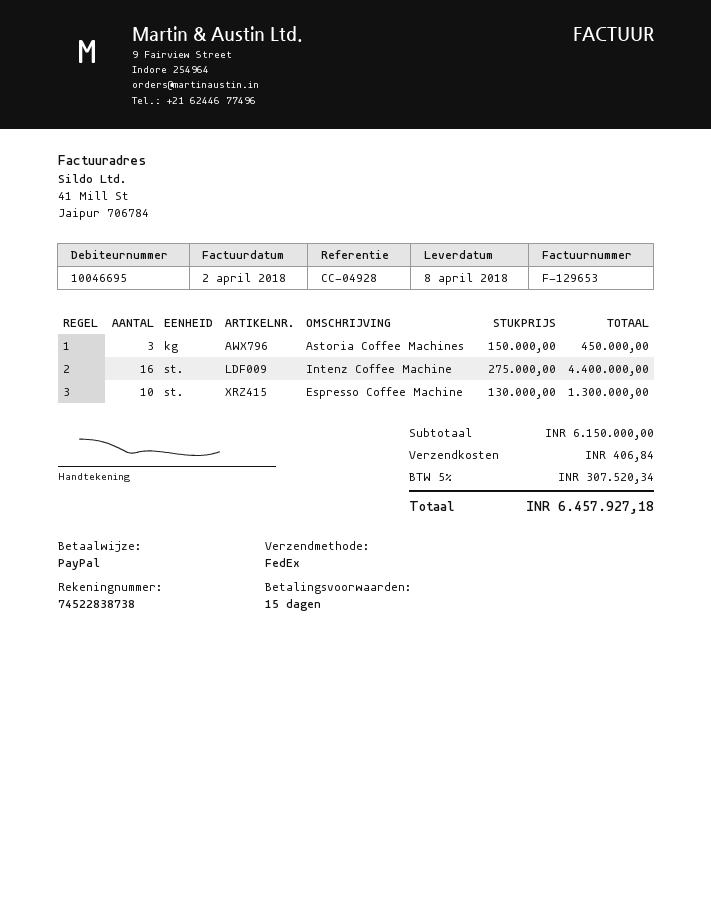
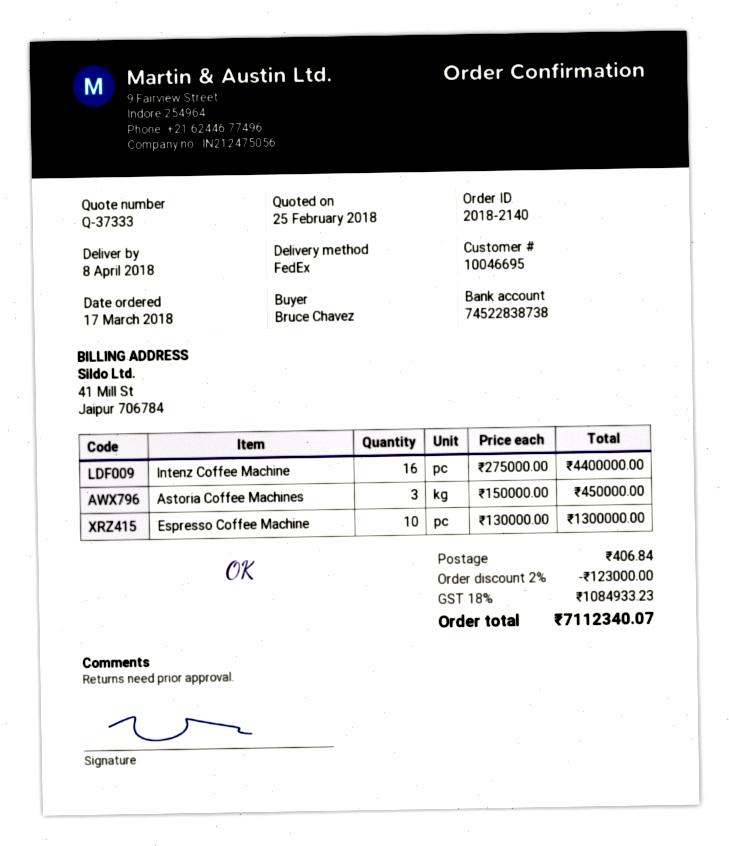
discount: none -> 2% = 123000.00
tax: 5% = 307520.34 -> 18% = 1084933.23
total: 6457927.18 -> 7112340.07

